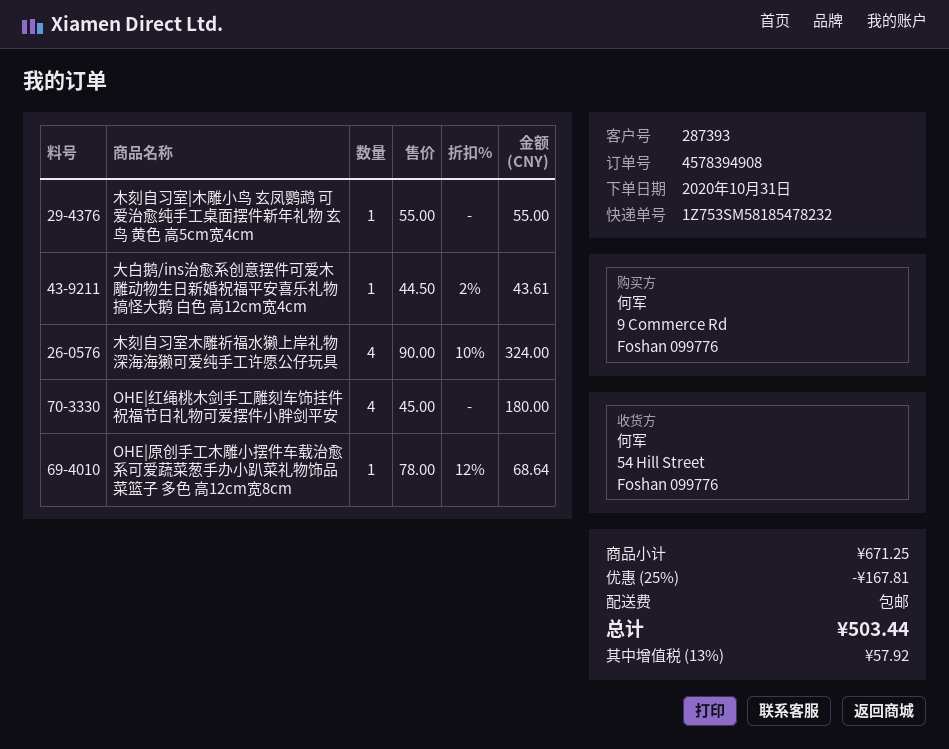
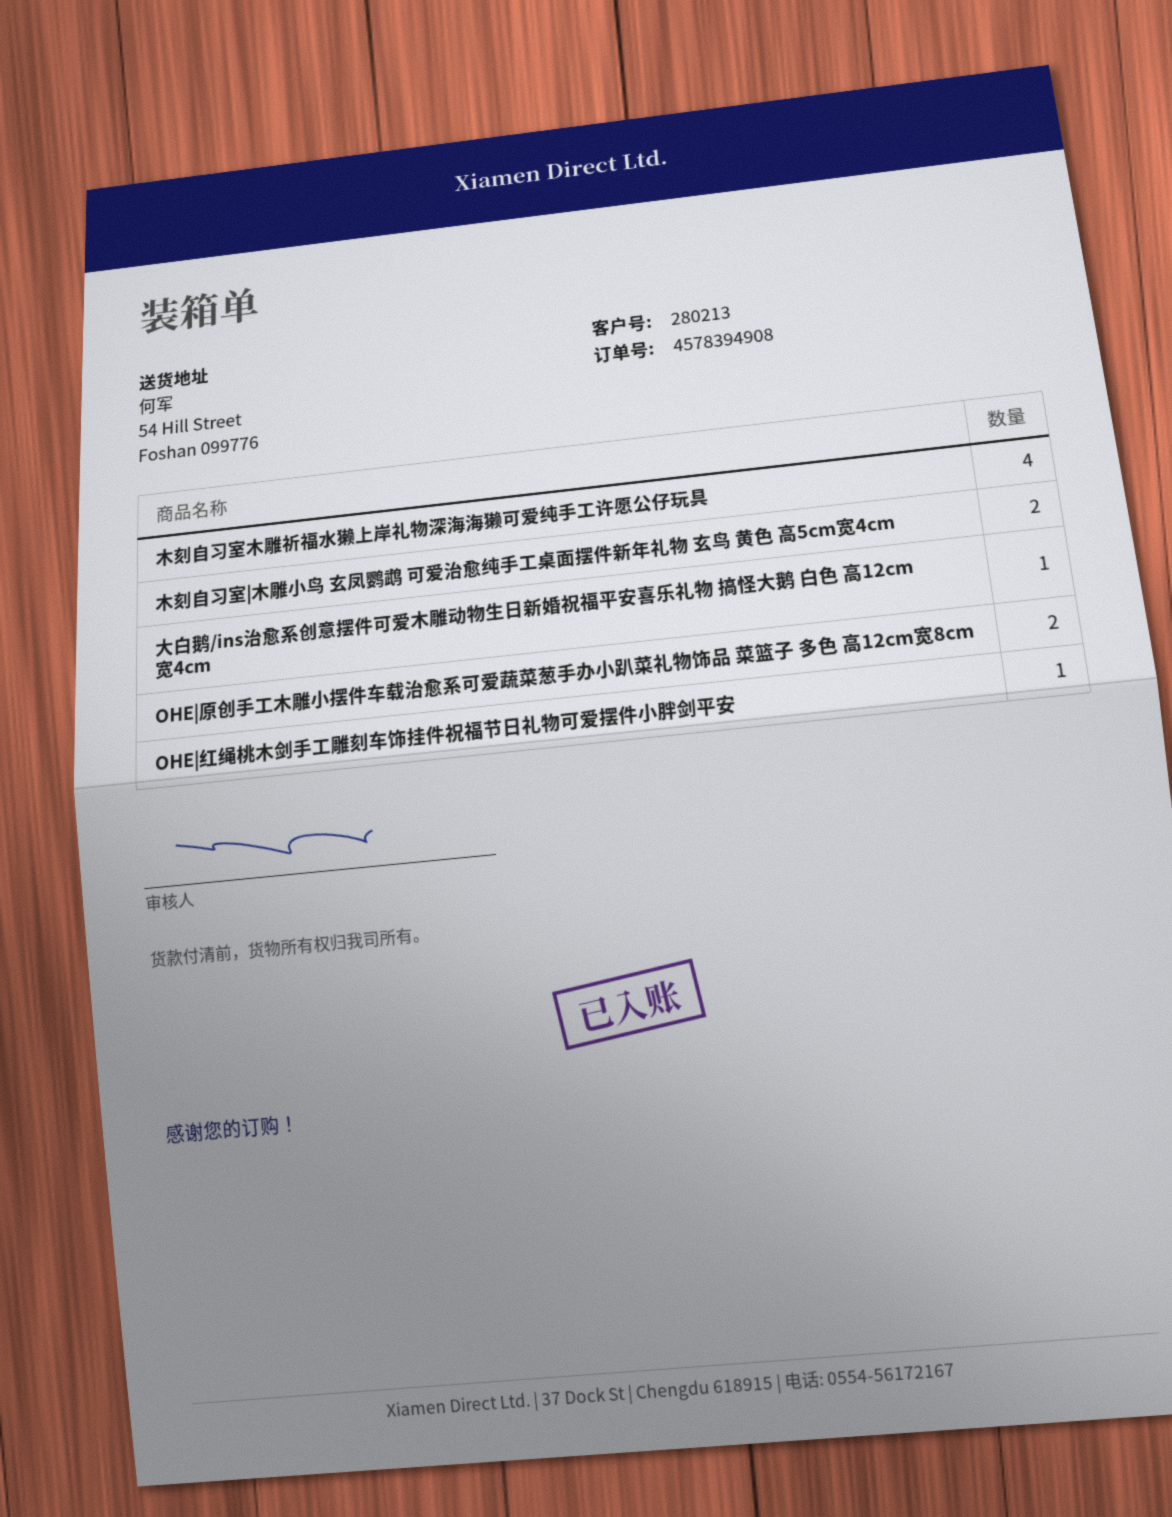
customer number: 287393 -> 280213
木刻自习室|木雕小鸟 玄凤鹦鹉 可爱治愈纯手工桌面摆件新年礼物 玄鸟 黄色 高5cm宽4cm: 1 -> 2
OHE|红绳桃木剑手工雕刻车饰挂件祝福节日礼物可爱摆件小胖剑平安: 4 -> 1
OHE|原创手工木雕小摆件车载治愈系可爱蔬菜葱手办小趴菜礼物饰品 菜篮子 多色 高12cm宽8cm: 1 -> 2

